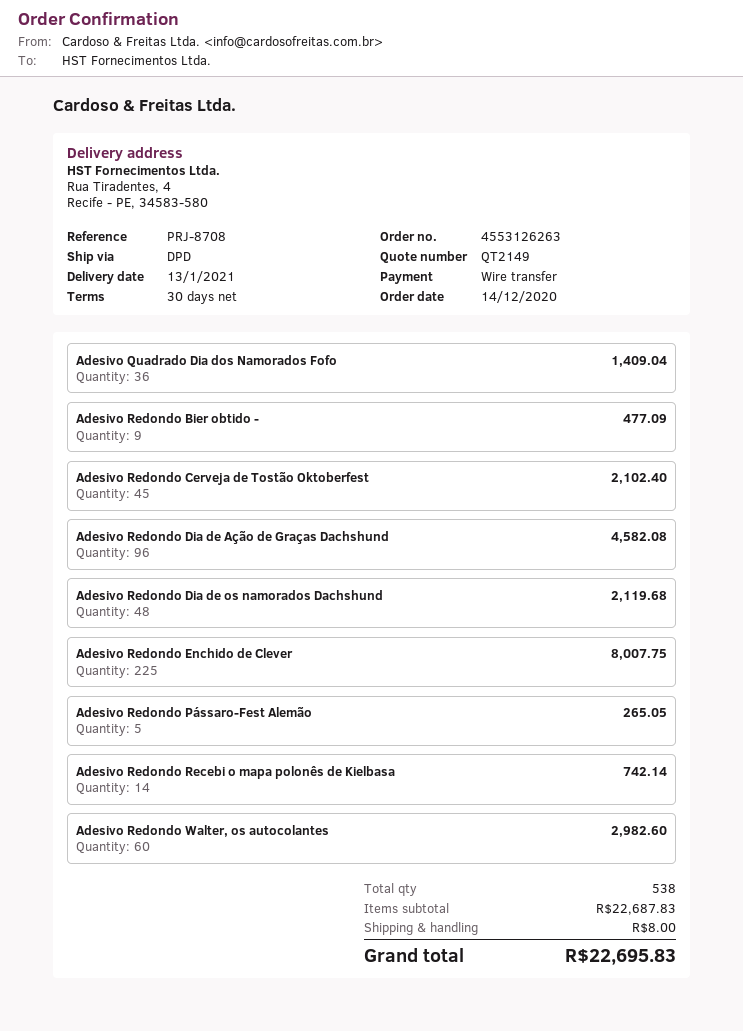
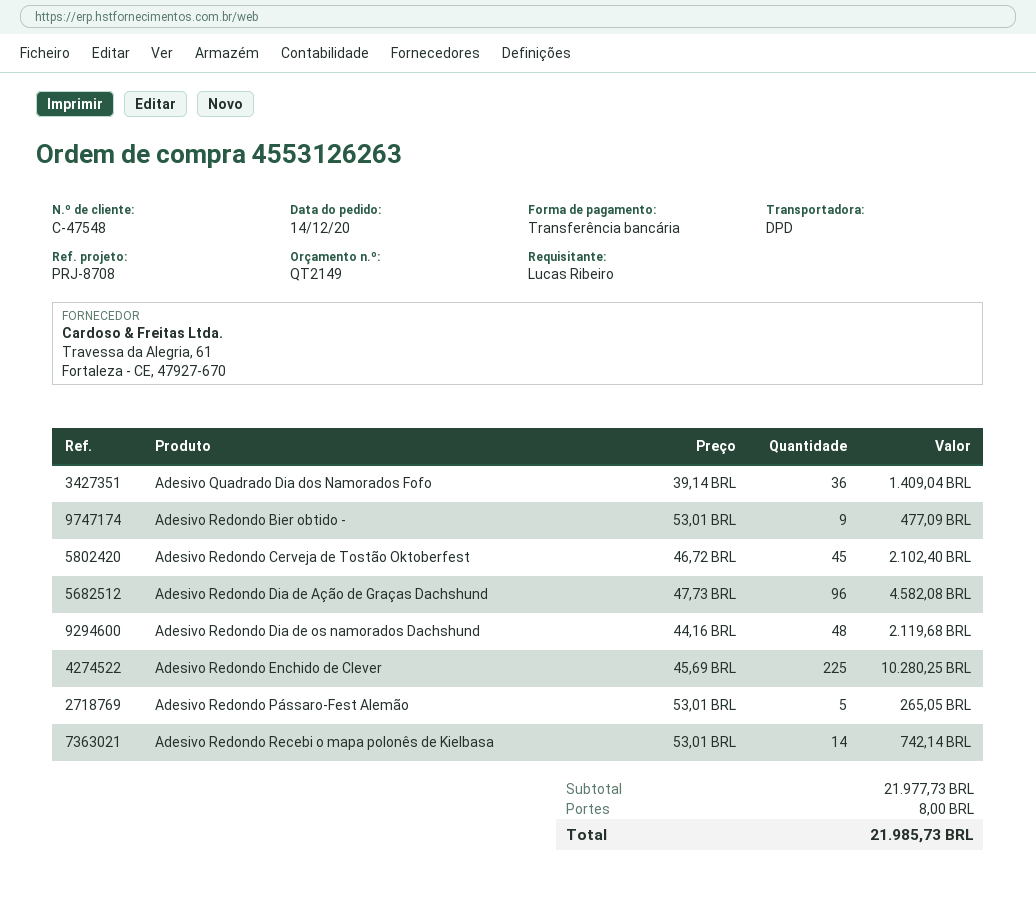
Adesivo Redondo Enchido de Clever: 225 for 8007.75 -> 225 for 10280.25
Adesivo Redondo Walter, os autocolantes: 60 for 2982.60 -> none
subtotal: 22687.83 -> 21977.73
total: 22695.83 -> 21985.73

